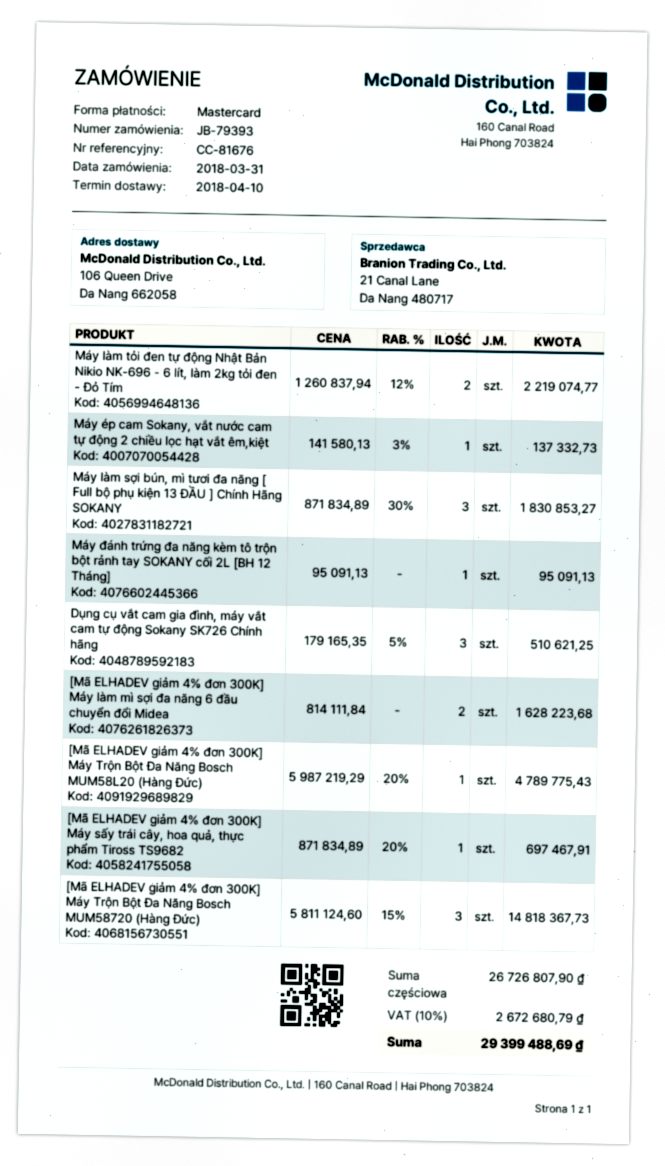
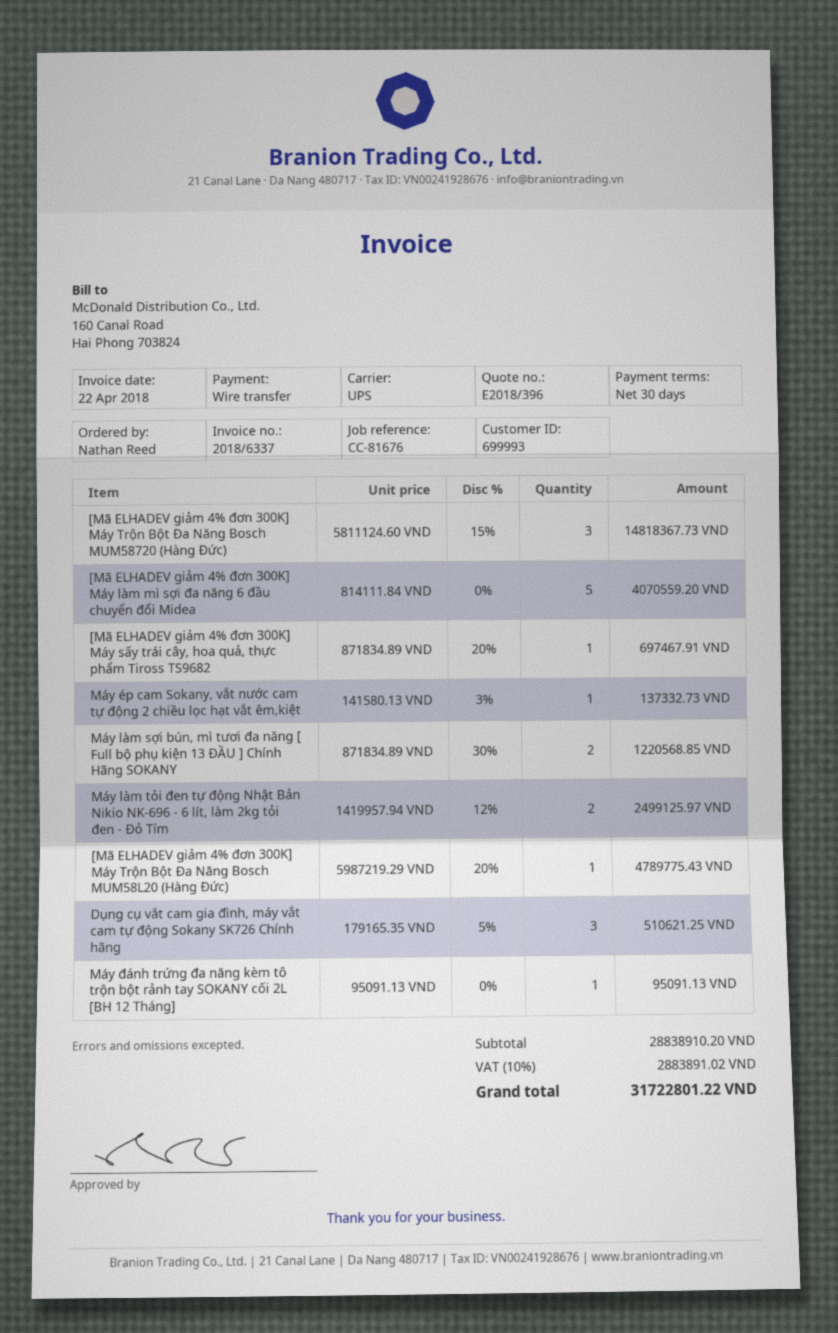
payment method: Mastercard -> bank transfer
Máy làm tỏi đen tự động Nhật Bản Nikio NK-696 - 6 lít, làm 2kg tỏi đen - Đỏ Tím: 2 x 1260837.94 - 12% = 2219074.77 -> 2 x 1419957.94 - 12% = 2499125.97
Máy làm sợi bún, mì tươi đa năng [ Full bộ phụ kiện 13 ĐẦU ] Chính Hãng SOKANY: 3 x 871834.89 - 30% = 1830853.27 -> 2 x 871834.89 - 30% = 1220568.85
[Mã ELHADEV giảm 4% đơn 300K] Máy làm mì sợi đa năng 6 đầu chuyển đổi Midea: 2 x 814111.84 = 1628223.68 -> 5 x 814111.84 = 4070559.20
subtotal: 26726807.90 -> 28838910.20
tax: 10% = 2672680.79 -> 10% = 2883891.02
total: 29399488.69 -> 31722801.22

